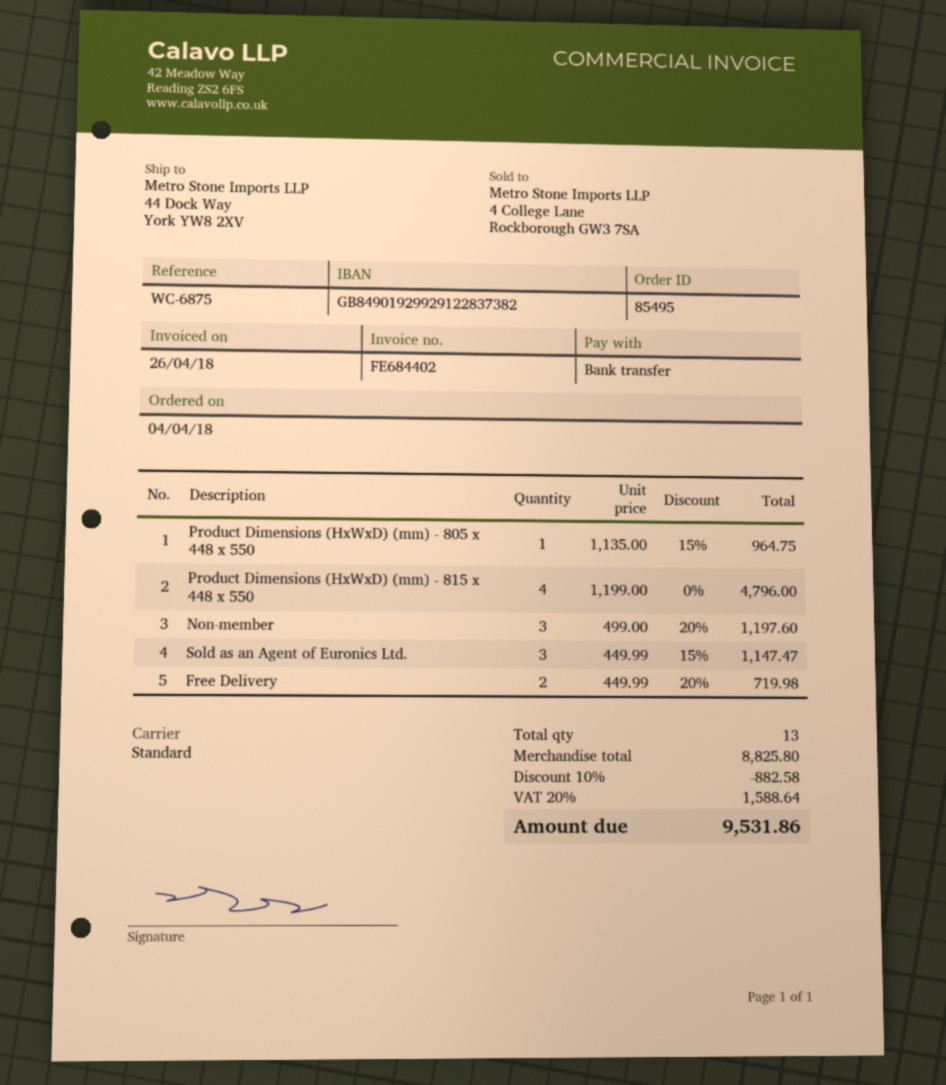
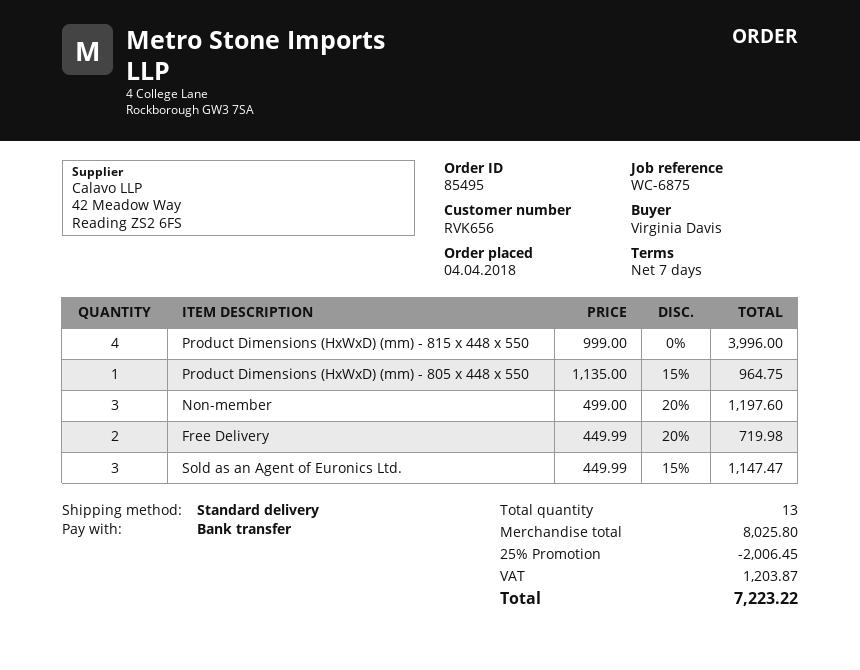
Product Dimensions (HxWxD) (mm) - 815 x 448 x 550: 4 x 1199.00 = 4796.00 -> 4 x 999.00 = 3996.00
subtotal: 8825.80 -> 8025.80
discount: 10% = 882.58 -> 25% = 2006.45
tax: 1588.64 -> 1203.87
total: 9531.86 -> 7223.22

